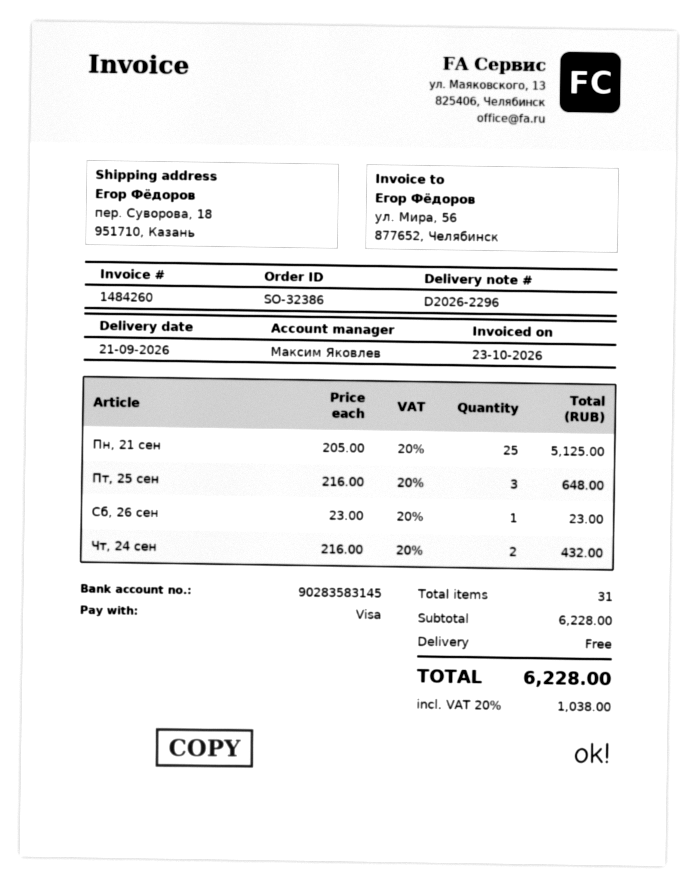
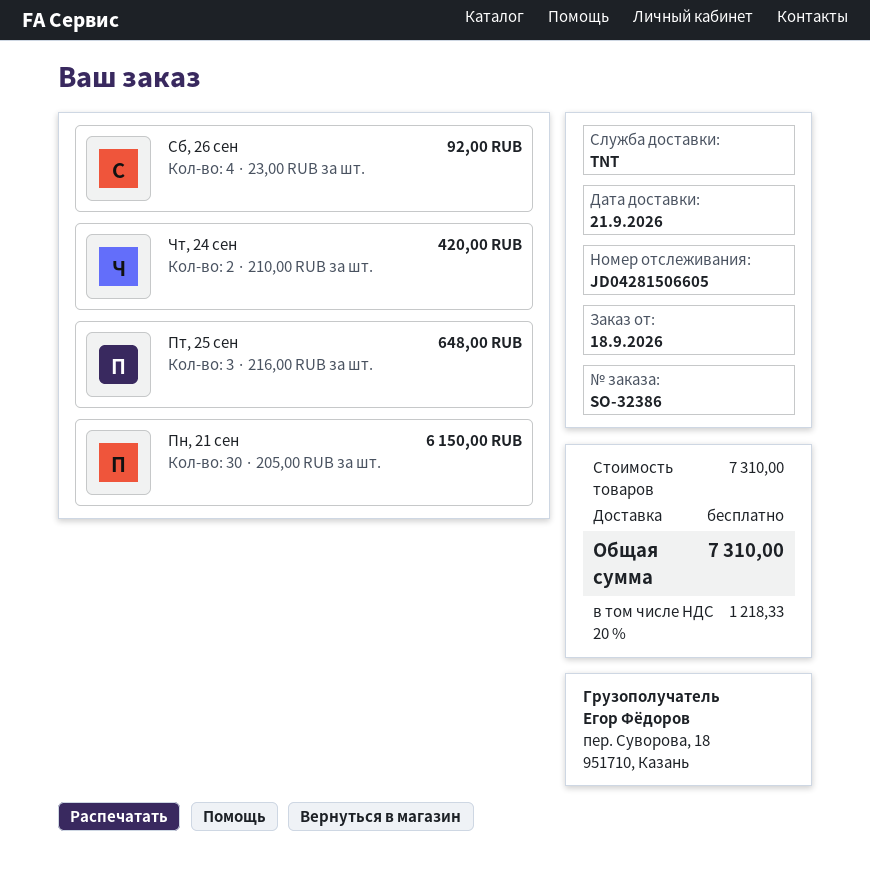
Пн, 21 сен: 25 x 205.00 = 5125.00 -> 30 x 205.00 = 6150.00
Сб, 26 сен: 1 x 23.00 = 23.00 -> 4 x 23.00 = 92.00
Чт, 24 сен: 2 x 216.00 = 432.00 -> 2 x 210.00 = 420.00
subtotal: 6228.00 -> 7310.00
tax: 20% = 1038.00 -> 20% = 1218.33
total: 6228.00 -> 7310.00

